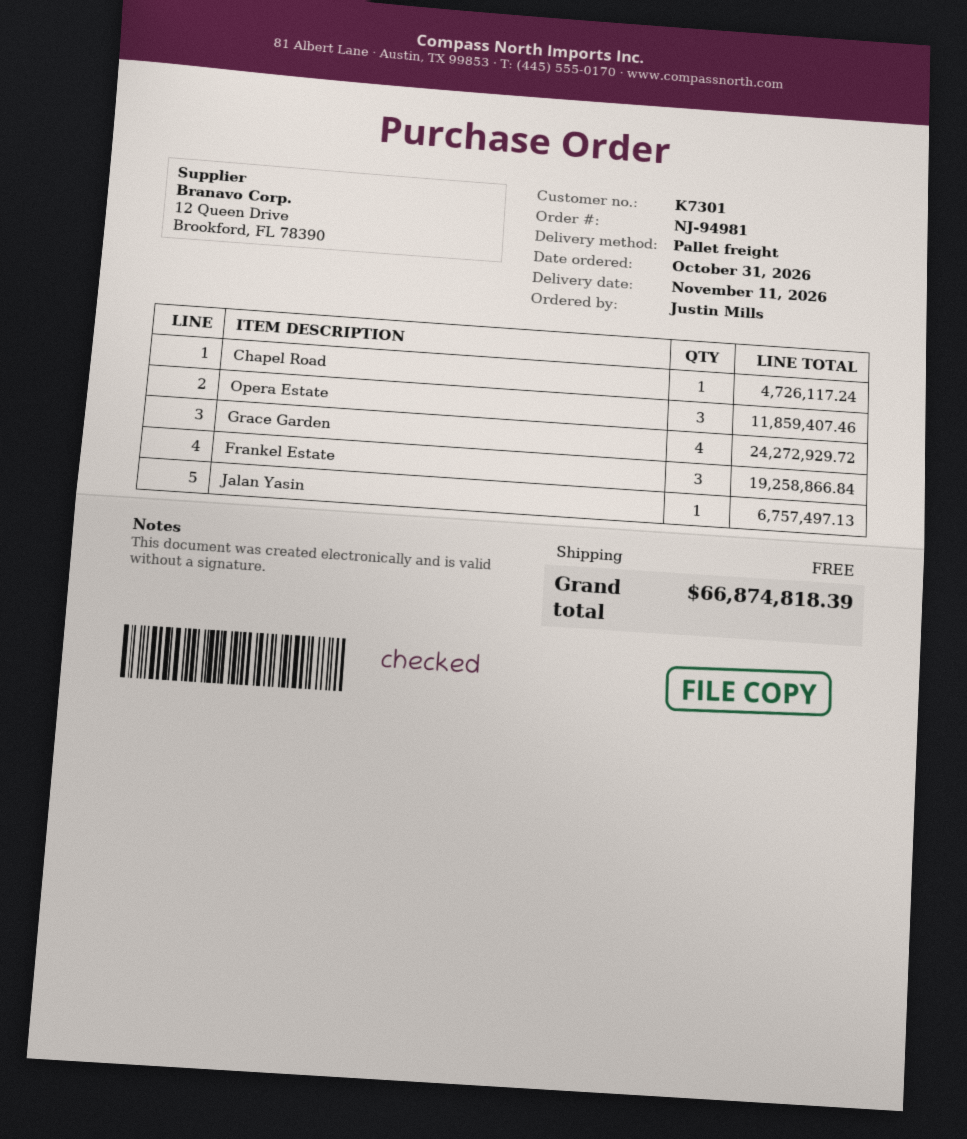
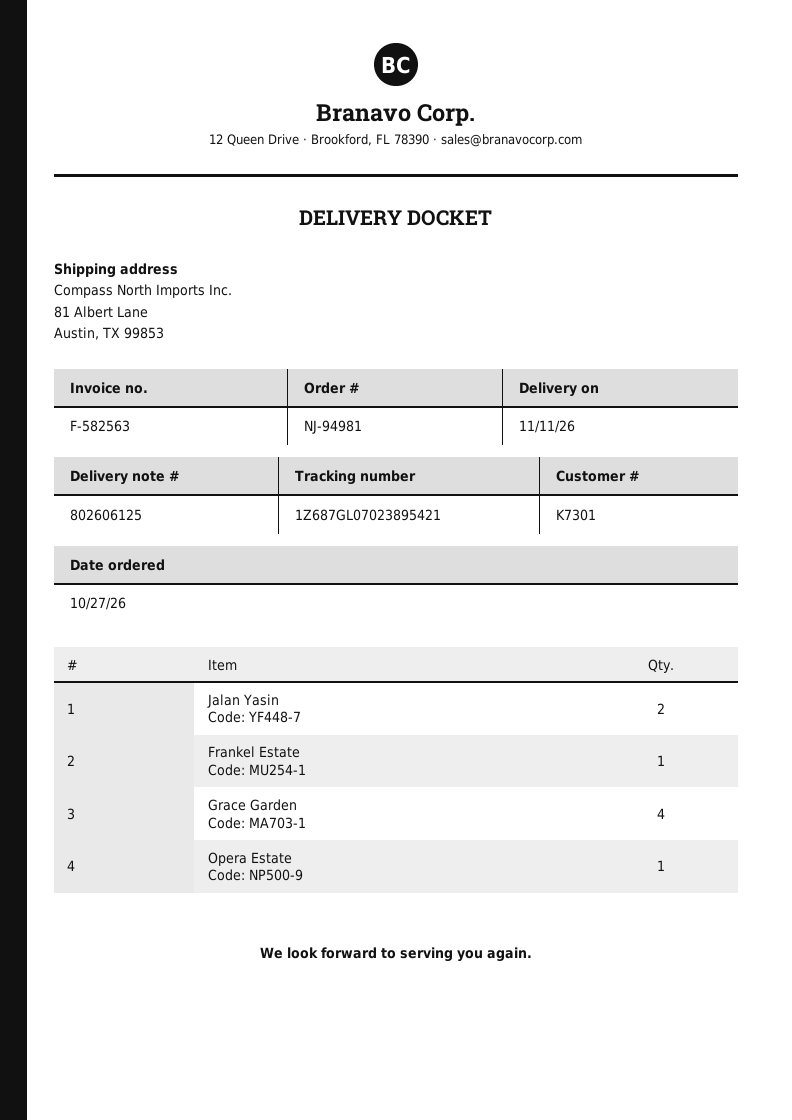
order date: 2026-10-31 -> 2026-10-27
Chapel Road: 1 -> none
Opera Estate: 3 -> 1
Frankel Estate: 3 -> 1
Jalan Yasin: 1 -> 2

